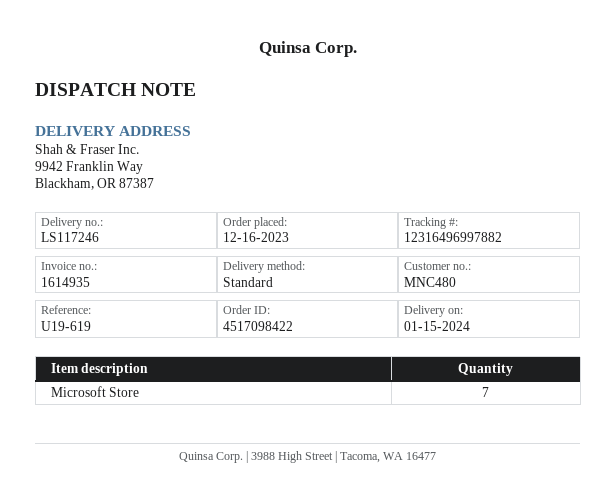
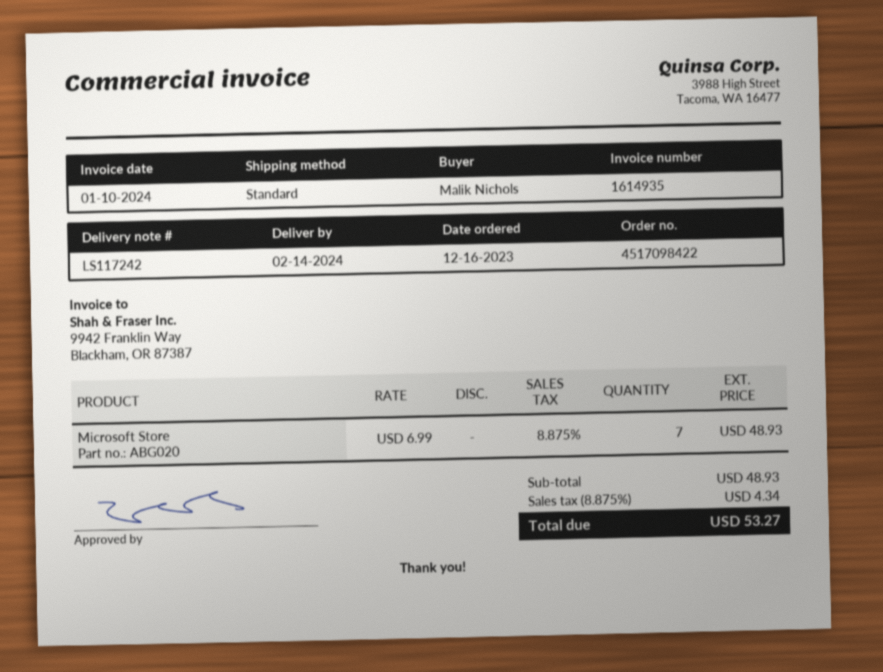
delivery note number: LS117246 -> LS117242
delivery date: 2024-01-15 -> 2024-02-14

